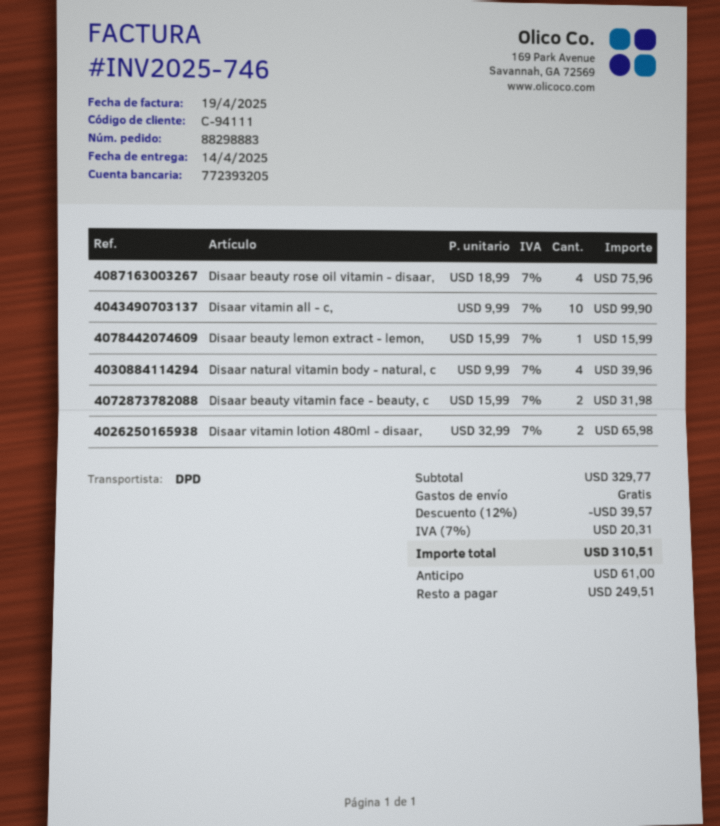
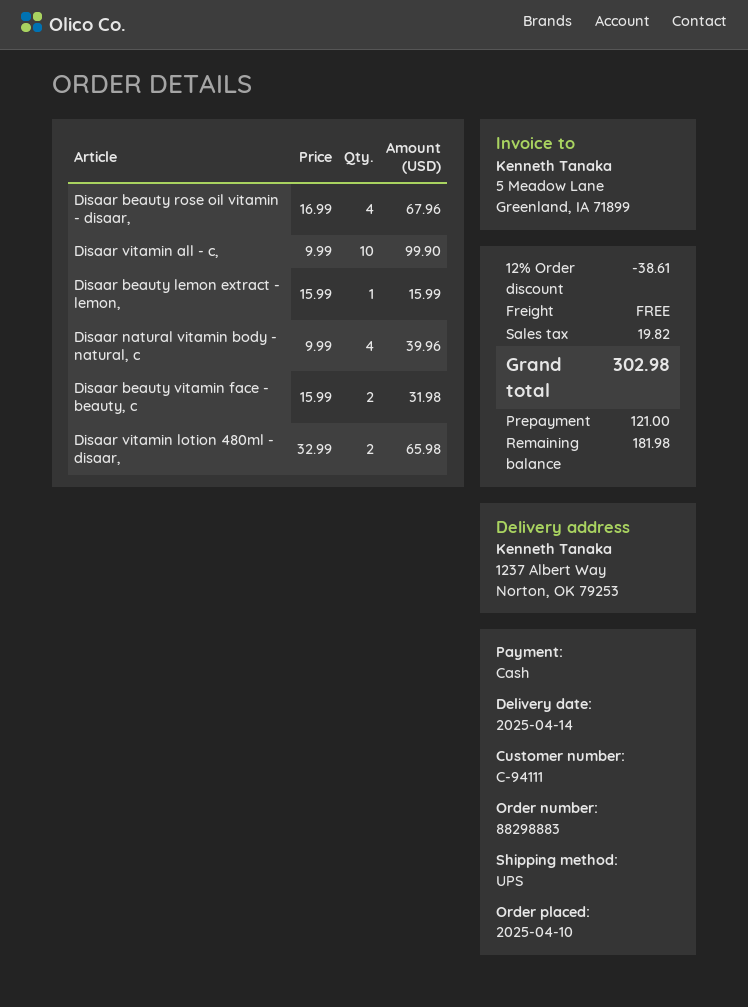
shipping method: DPD -> UPS
Disaar beauty rose oil vitamin - disaar,: 4 x 18.99 = 75.96 -> 4 x 16.99 = 67.96
discount: 12% = 39.57 -> 12% = 38.61
tax: 20.31 -> 19.82
total: 310.51 -> 302.98
deposit: 61.00 -> 121.00
balance: 249.51 -> 181.98

